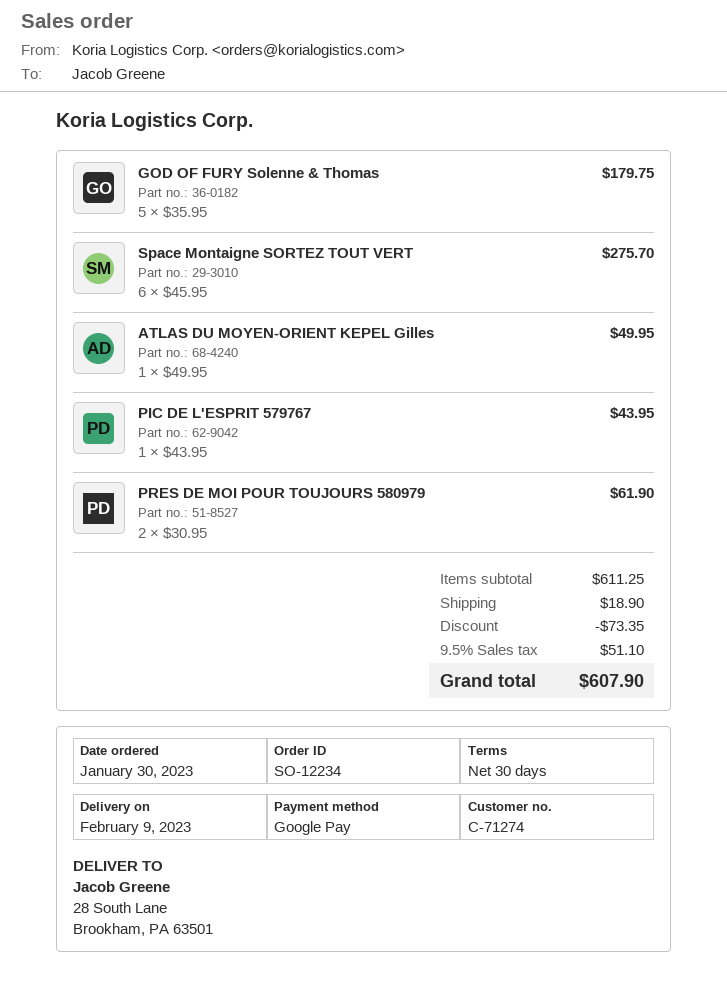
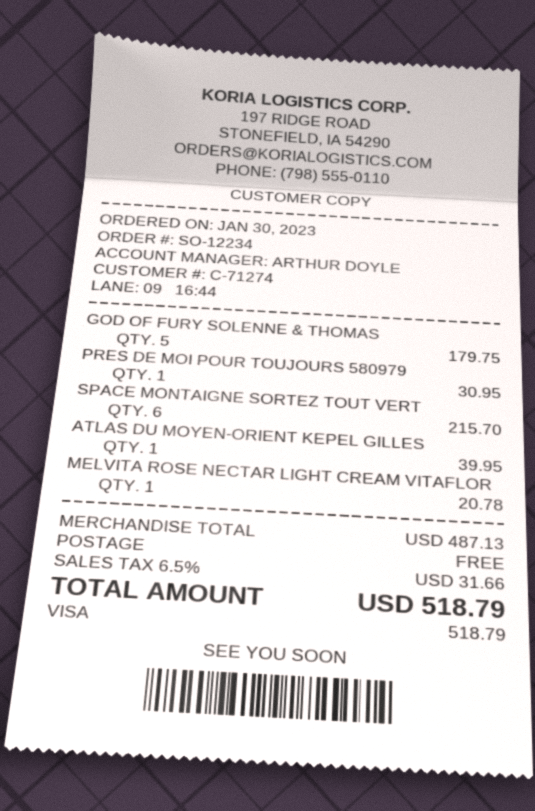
payment method: Google Pay -> Visa
Space Montaigne SORTEZ TOUT VERT: 6 for 275.70 -> 6 for 215.70
ATLAS DU MOYEN-ORIENT KEPEL Gilles: 1 for 49.95 -> 1 for 39.95
PIC DE L'ESPRIT 579767: 1 for 43.95 -> none
PRES DE MOI POUR TOUJOURS 580979: 2 for 61.90 -> 1 for 30.95
MELVITA ROSE NECTAR LIGHT CREAM VITAFLOR: none -> 1 for 20.78
subtotal: 611.25 -> 487.13
discount: 73.35 -> none
shipping: 18.90 -> 0.00
tax: 9.5% = 51.10 -> 6.5% = 31.66
total: 607.90 -> 518.79

